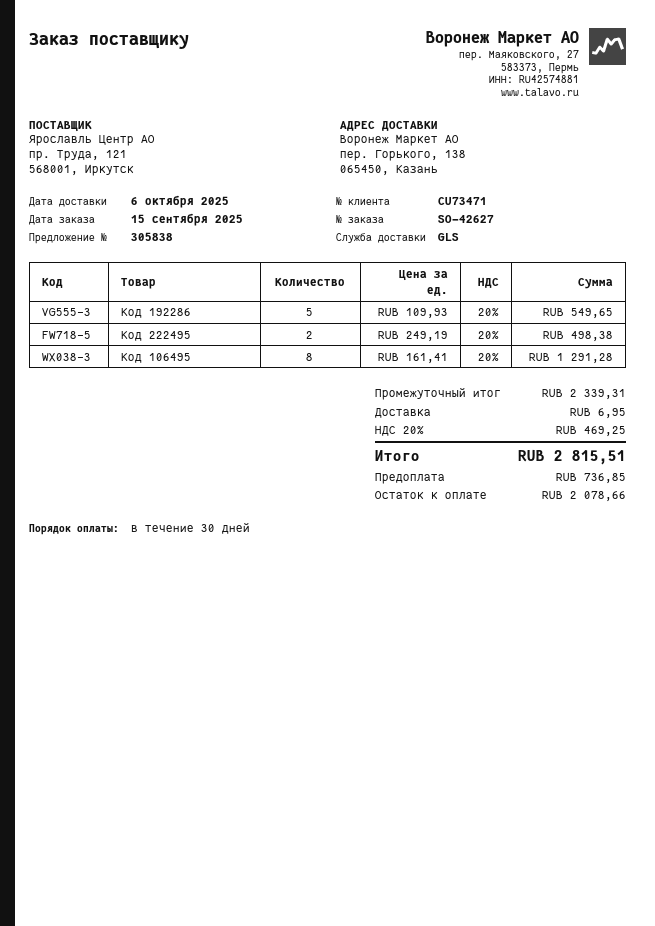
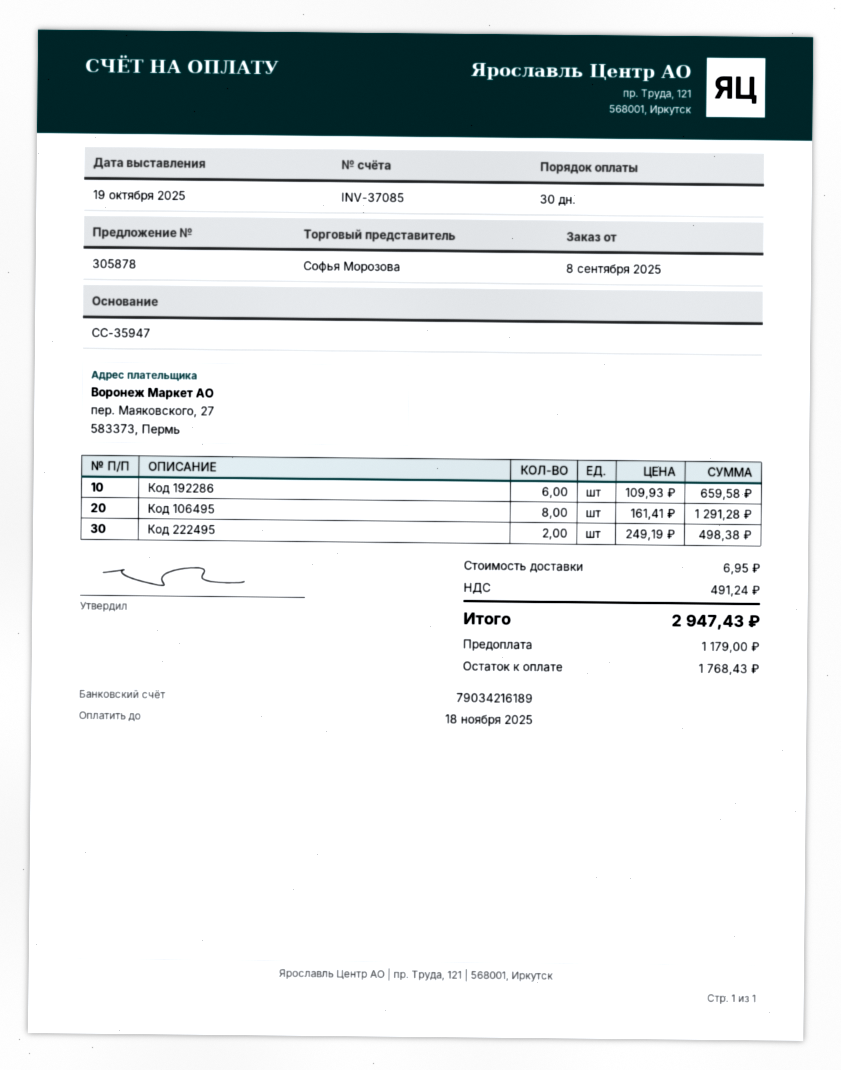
quote number: 305838 -> 305878
order date: 2025-09-15 -> 2025-09-08
Код 192286: 5 x 109.93 = 549.65 -> 6 x 109.93 = 659.58
tax: 469.25 -> 491.24
total: 2815.51 -> 2947.43
deposit: 736.85 -> 1179.00
balance: 2078.66 -> 1768.43

